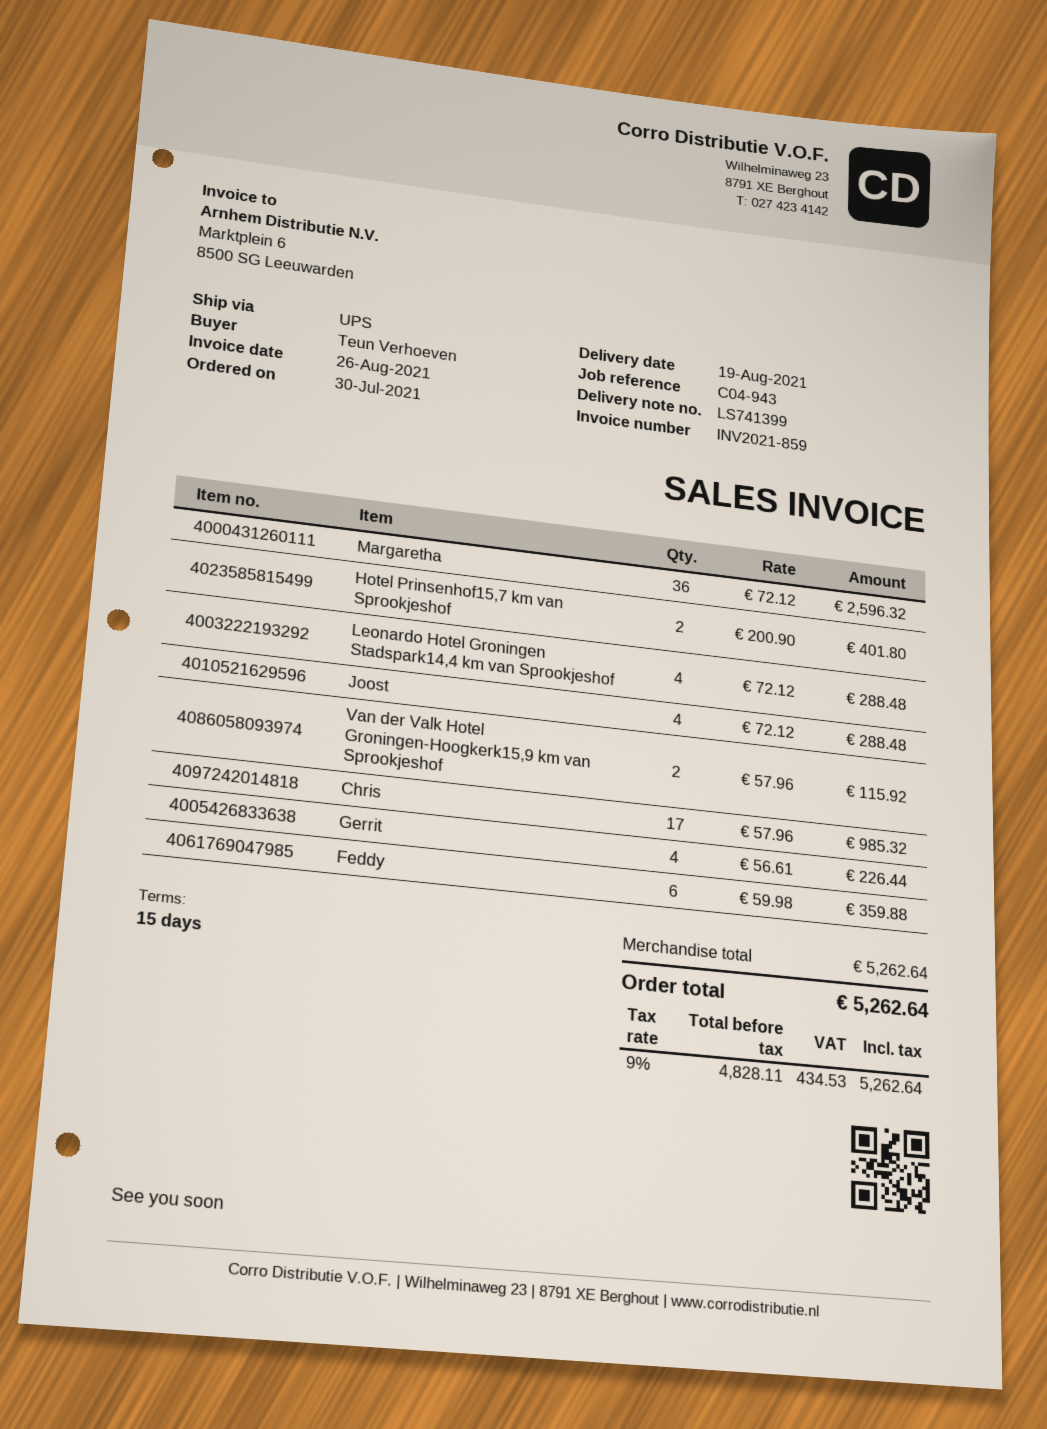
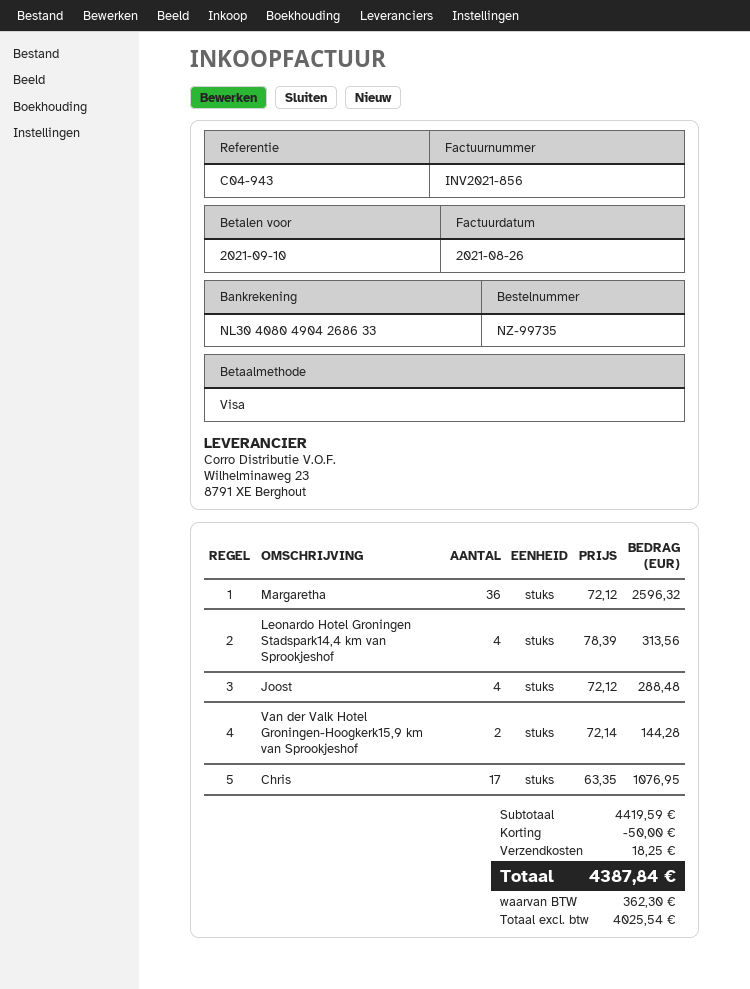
invoice number: INV2021-859 -> INV2021-856
Hotel Prinsenhof15,7 km van Sprookjeshof: 2 x 200.90 = 401.80 -> none
Leonardo Hotel Groningen Stadspark14,4 km van Sprookjeshof: 4 x 72.12 = 288.48 -> 4 x 78.39 = 313.56
Van der Valk Hotel Groningen-Hoogkerk15,9 km van Sprookjeshof: 2 x 57.96 = 115.92 -> 2 x 72.14 = 144.28
Chris: 17 x 57.96 = 985.32 -> 17 x 63.35 = 1076.95
Gerrit: 4 x 56.61 = 226.44 -> none
Feddy: 6 x 59.98 = 359.88 -> none
subtotal: 5262.64 -> 4419.59
discount: none -> 50.00
shipping: none -> 18.25
net: 4828.11 -> 4025.54
tax: 434.53 -> 362.30
total: 5262.64 -> 4387.84

